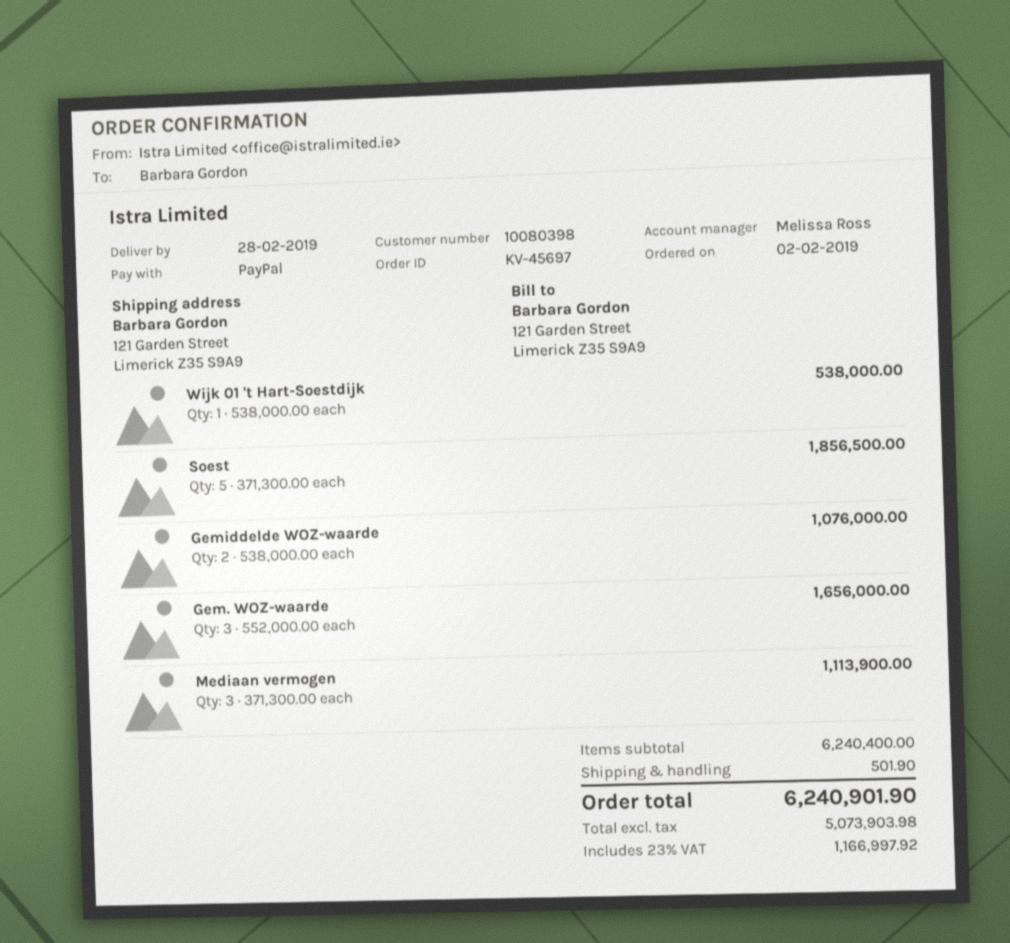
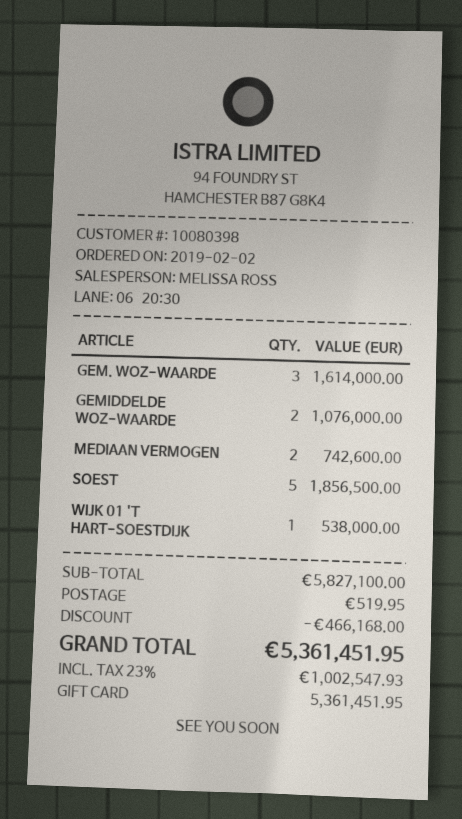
payment method: PayPal -> gift card
Gem. WOZ-waarde: 3 for 1656000.00 -> 3 for 1614000.00
Mediaan vermogen: 3 for 1113900.00 -> 2 for 742600.00
subtotal: 6240400.00 -> 5827100.00
discount: none -> 466168.00
shipping: 501.90 -> 519.95
tax: 23% = 1166997.92 -> 23% = 1002547.93
total: 6240901.90 -> 5361451.95

